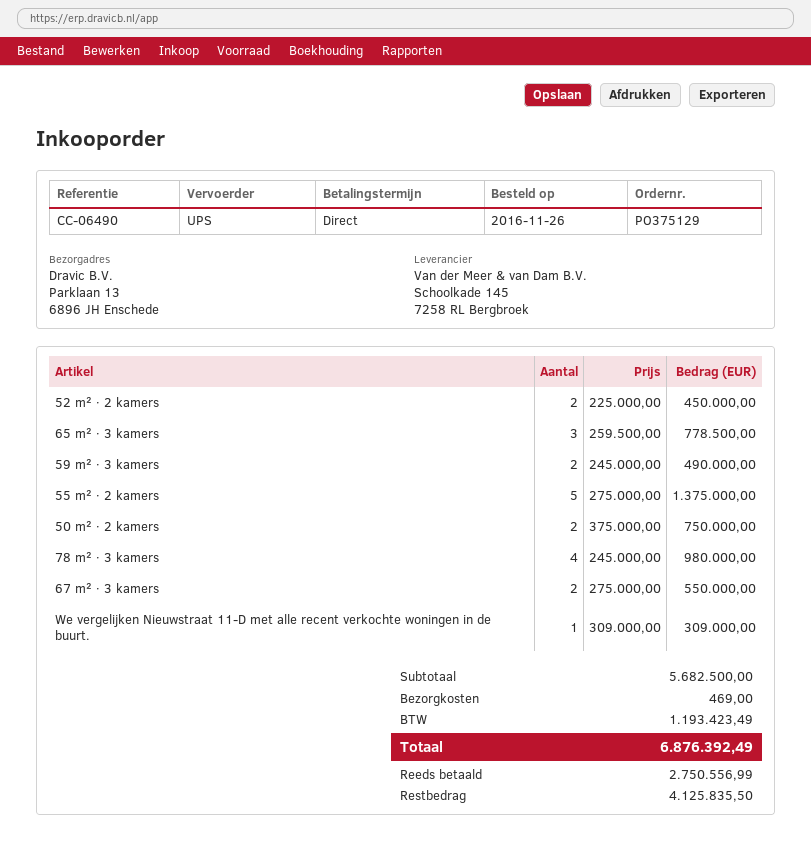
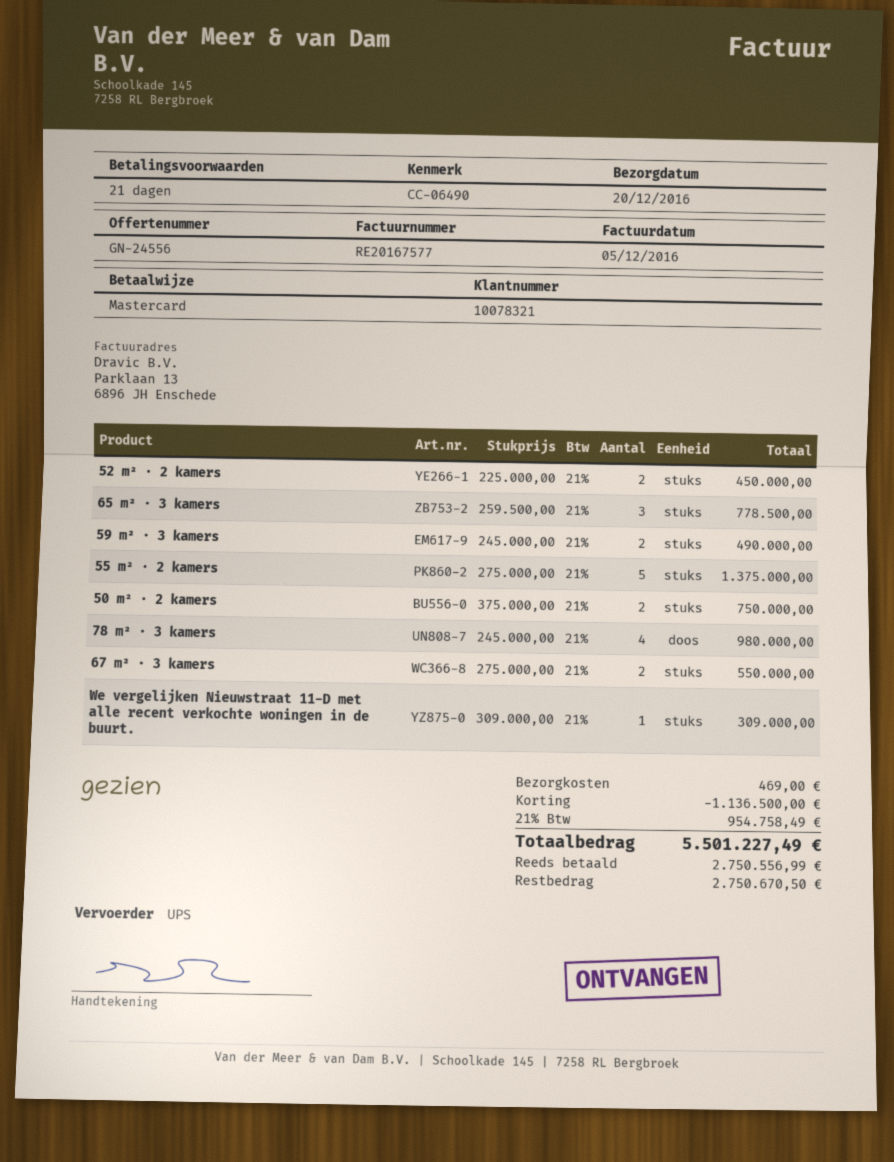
payment terms: on receipt -> 21 days
discount: none -> 1136500.00
tax: 1193423.49 -> 954758.49
total: 6876392.49 -> 5501227.49
balance: 4125835.50 -> 2750670.50

